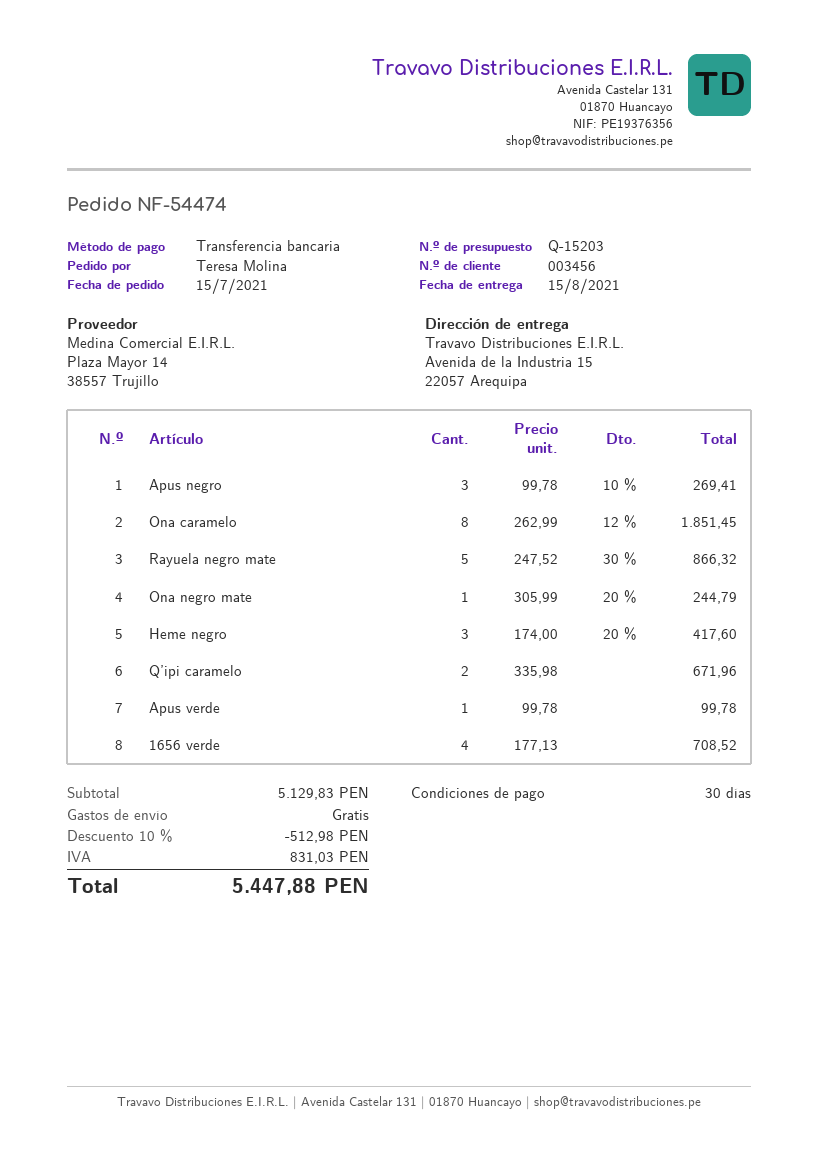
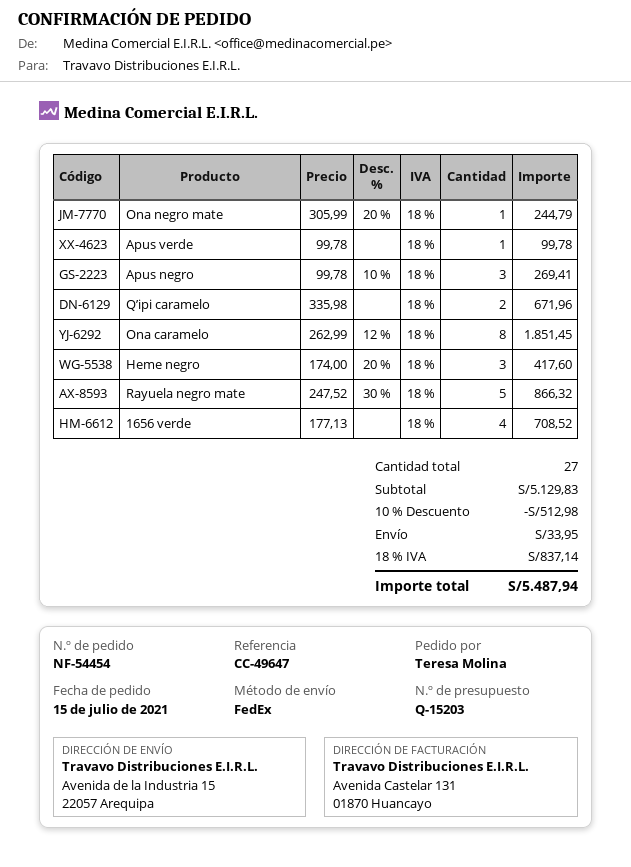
order number: NF-54474 -> NF-54454
shipping: 0.00 -> 33.95
tax: 831.03 -> 837.14
total: 5447.88 -> 5487.94

